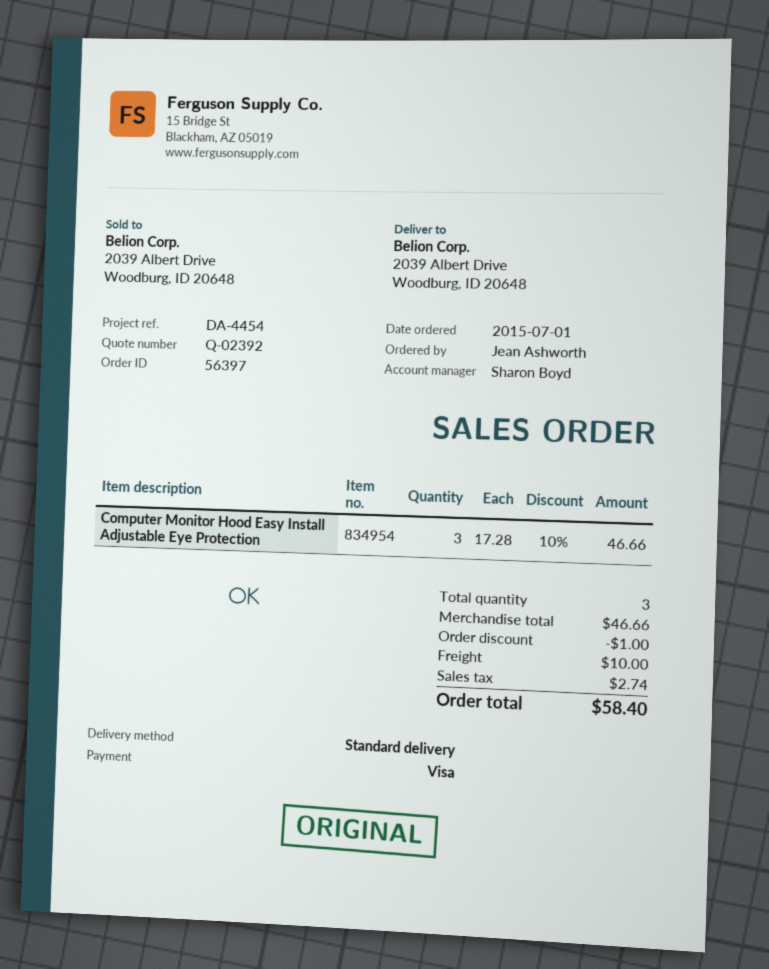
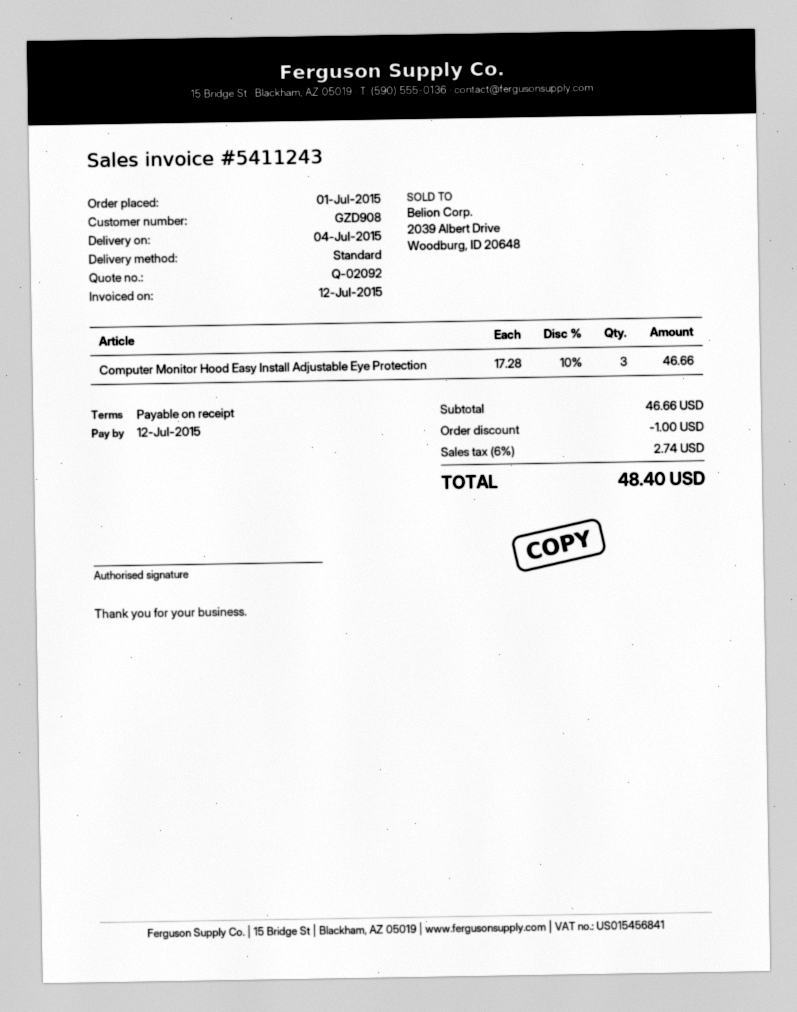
quote number: Q-02392 -> Q-02092
shipping: 10.00 -> none
total: 58.40 -> 48.40

